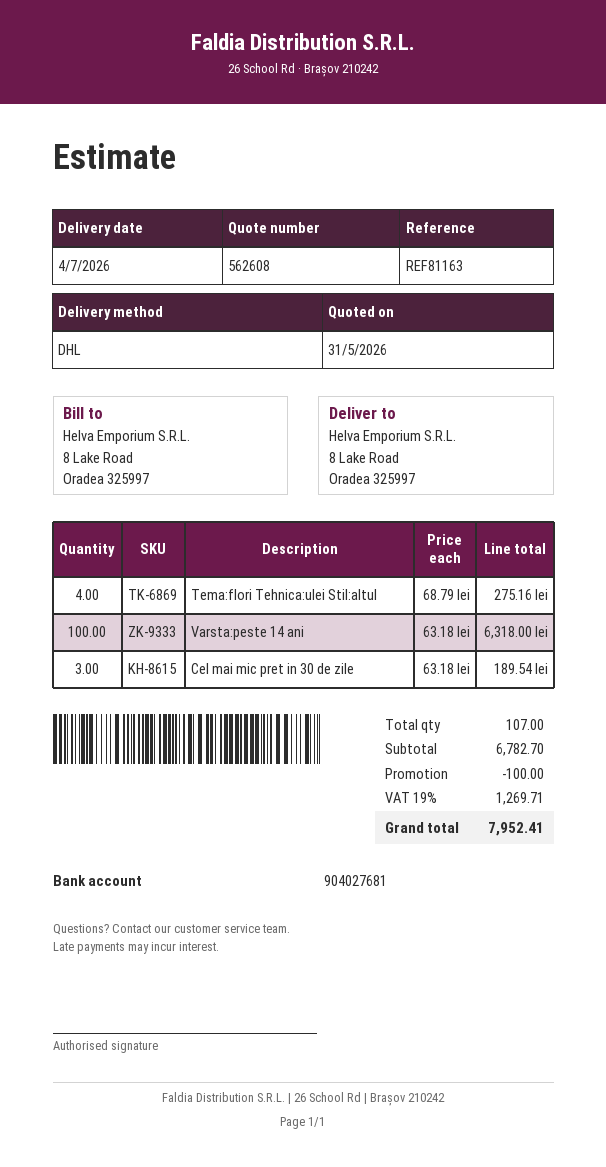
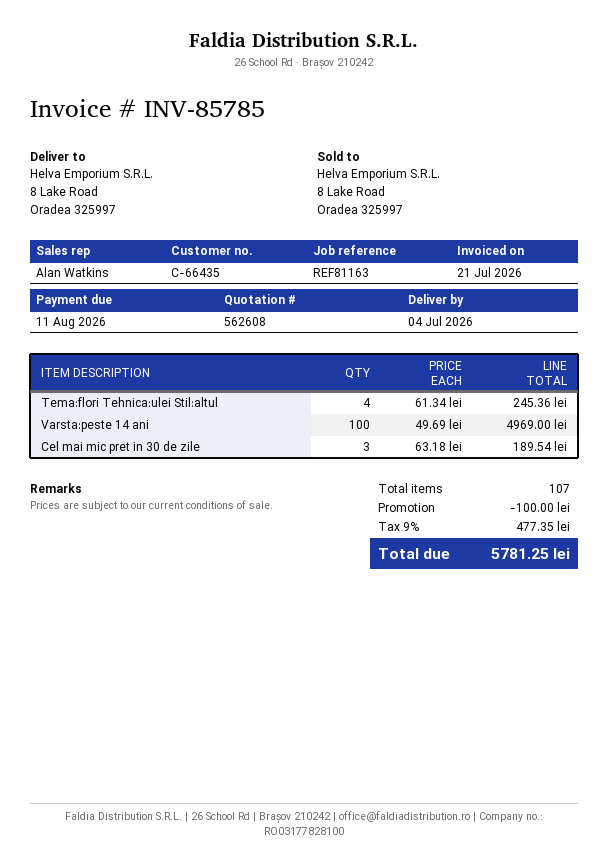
Tema:flori Tehnica:ulei Stil:altul: 4 x 68.79 = 275.16 -> 4 x 61.34 = 245.36
Varsta:peste 14 ani: 100 x 63.18 = 6318.00 -> 100 x 49.69 = 4969.00
tax: 19% = 1269.71 -> 9% = 477.35
total: 7952.41 -> 5781.25

